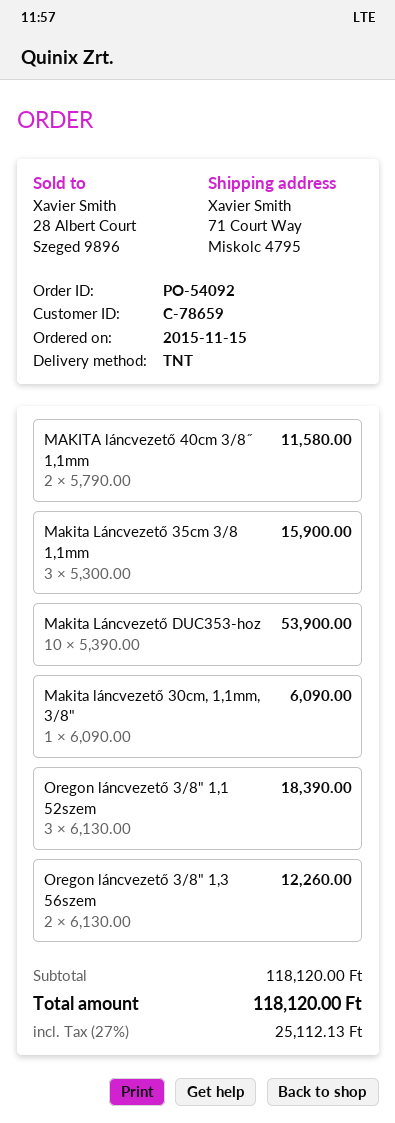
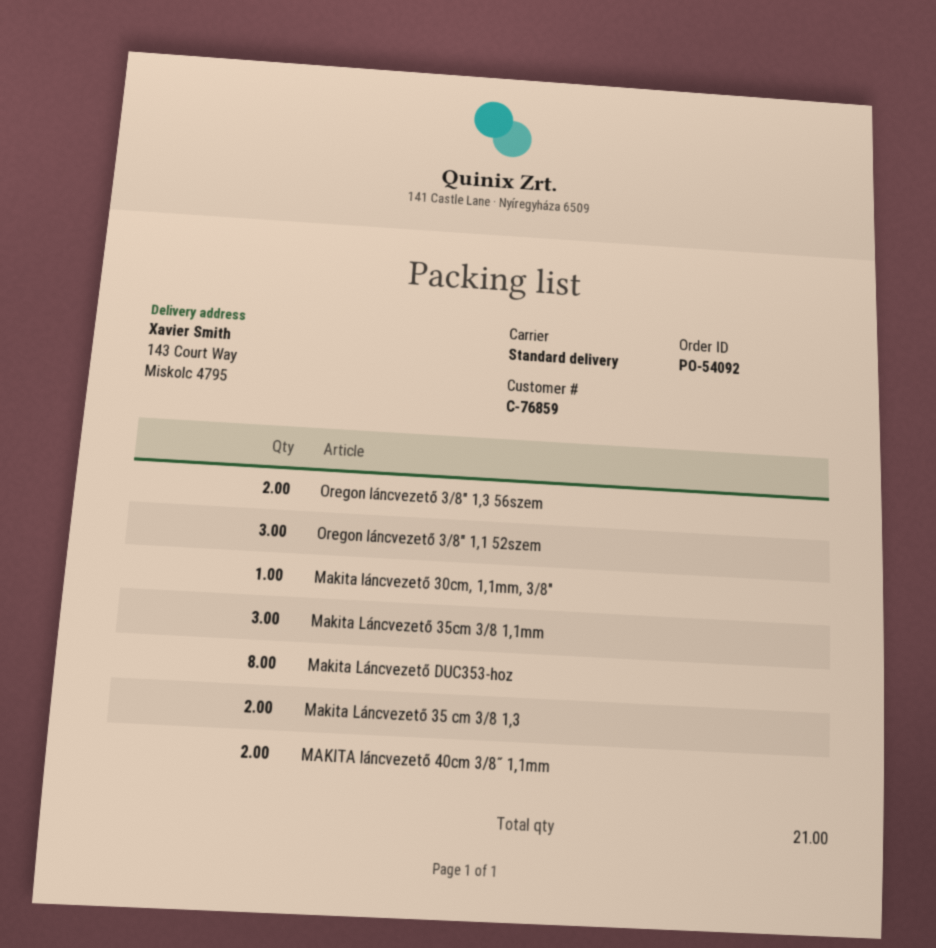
customer number: C-78659 -> C-76859
shipping method: TNT -> standard
ship to: 71 Court Way, Miskolc 4795 -> 143 Court Way, Miskolc 4795
Makita Láncvezető DUC353-hoz: 10 -> 8
Makita Láncvezető 35 cm 3/8 1,3: none -> 2

